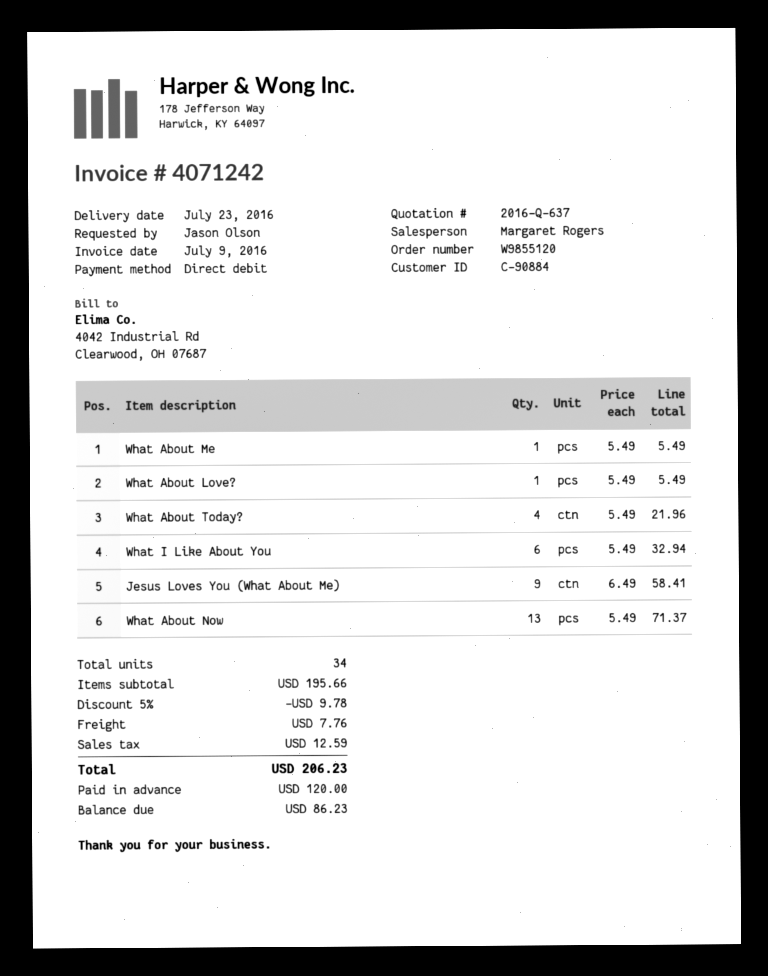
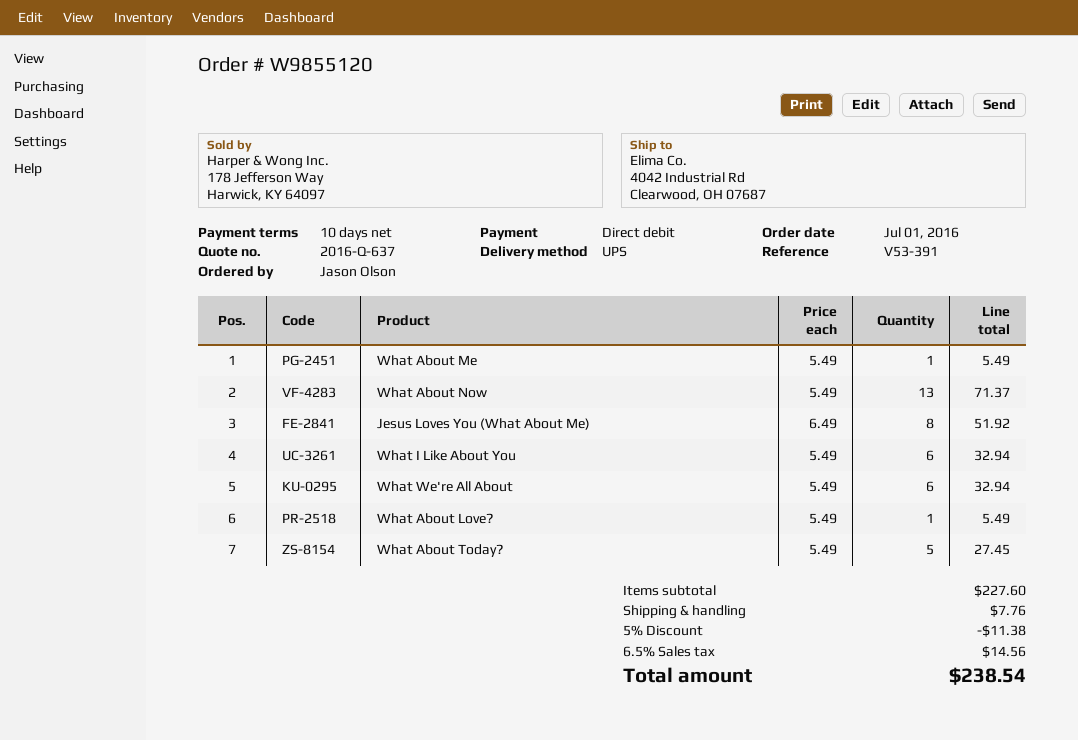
What About Today?: 4 x 5.49 = 21.96 -> 5 x 5.49 = 27.45
Jesus Loves You (What About Me): 9 x 6.49 = 58.41 -> 8 x 6.49 = 51.92
What We're All About: none -> 6 x 5.49 = 32.94
subtotal: 195.66 -> 227.60
discount: 5% = 9.78 -> 5% = 11.38
tax: 12.59 -> 14.56
total: 206.23 -> 238.54

